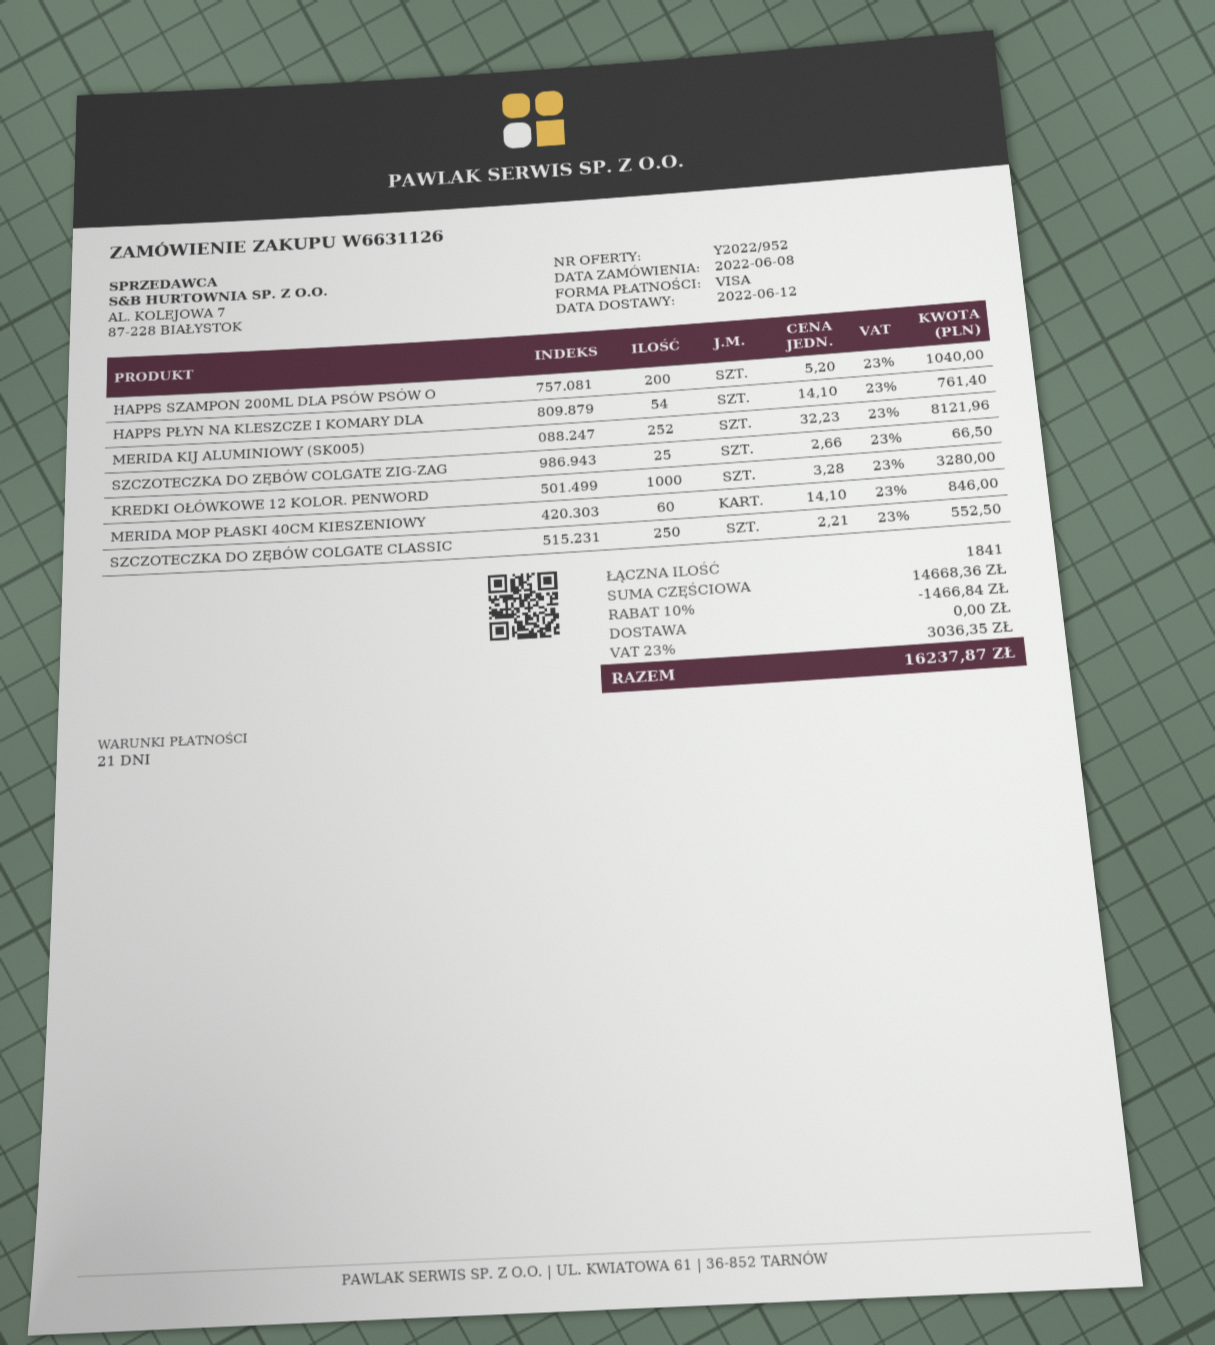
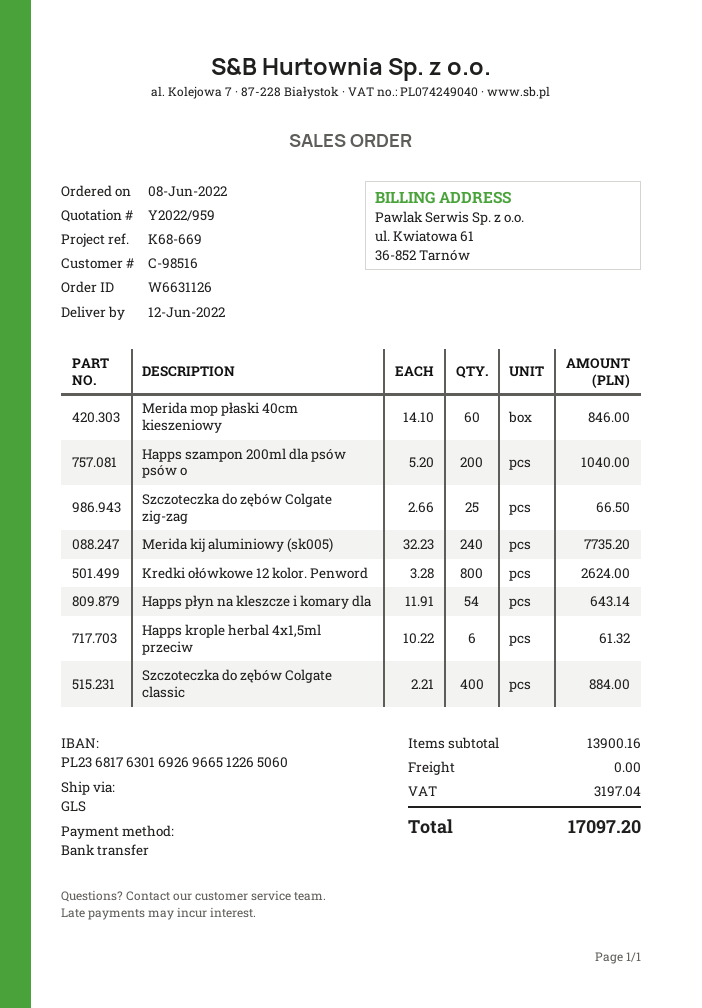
quote number: Y2022/952 -> Y2022/959
payment method: Visa -> bank transfer
HAPPS PŁYN NA KLESZCZE I KOMARY DLA: 54 x 14.10 = 761.40 -> 54 x 11.91 = 643.14
MERIDA KIJ ALUMINIOWY (SK005): 252 x 32.23 = 8121.96 -> 240 x 32.23 = 7735.20
KREDKI OŁÓWKOWE 12 KOLOR. PENWORD: 1000 x 3.28 = 3280.00 -> 800 x 3.28 = 2624.00
SZCZOTECZKA DO ZĘBÓW COLGATE CLASSIC: 250 x 2.21 = 552.50 -> 400 x 2.21 = 884.00
Happs krople herbal 4x1,5ml przeciw: none -> 6 x 10.22 = 61.32
subtotal: 14668.36 -> 13900.16
discount: 10% = 1466.84 -> none
tax: 3036.35 -> 3197.04
total: 16237.87 -> 17097.20

